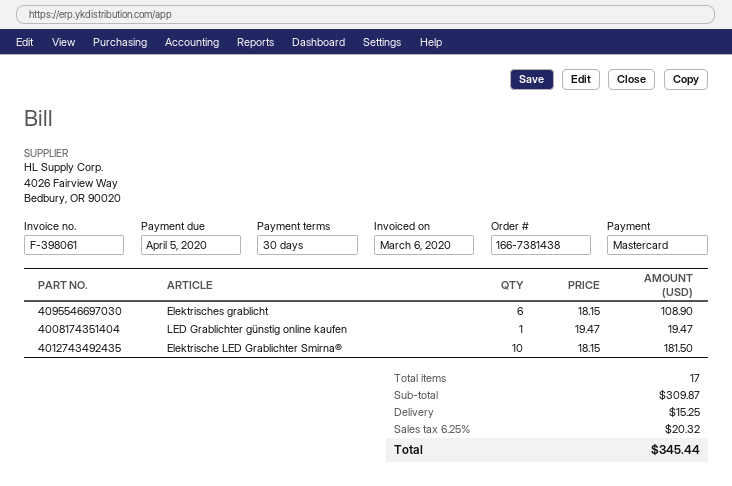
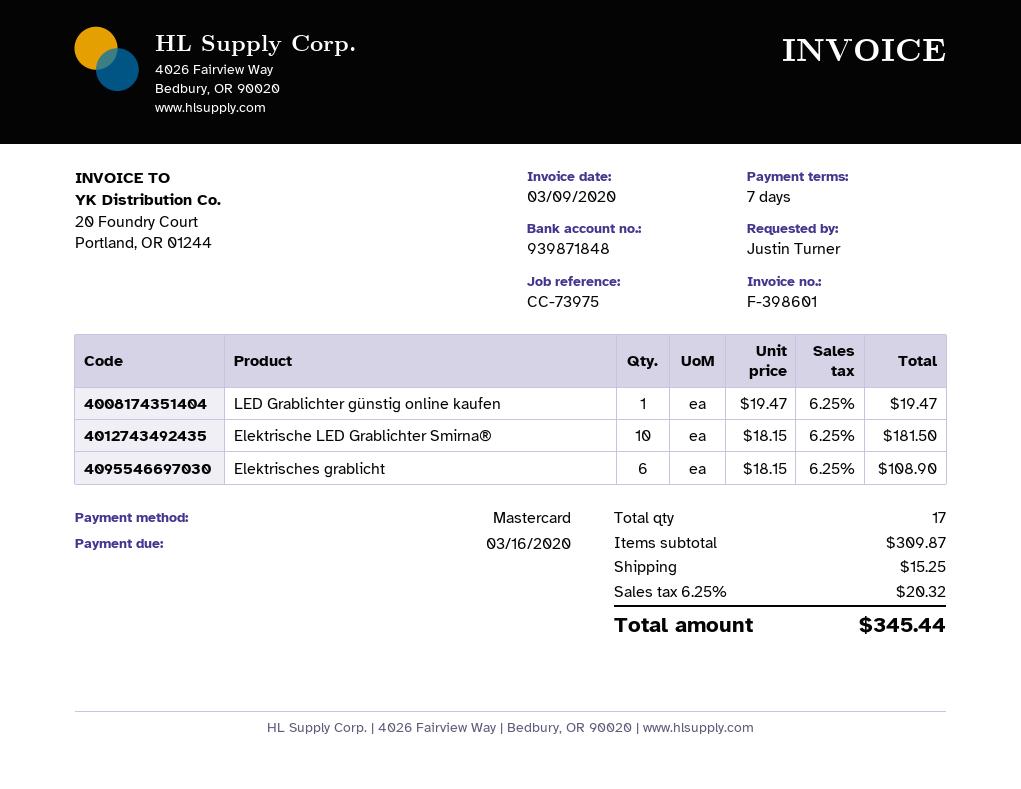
invoice number: F-398061 -> F-398601
invoice date: 2020-03-06 -> 2020-03-09
payment terms: 30 days -> 7 days
due date: 2020-04-05 -> 2020-03-16

